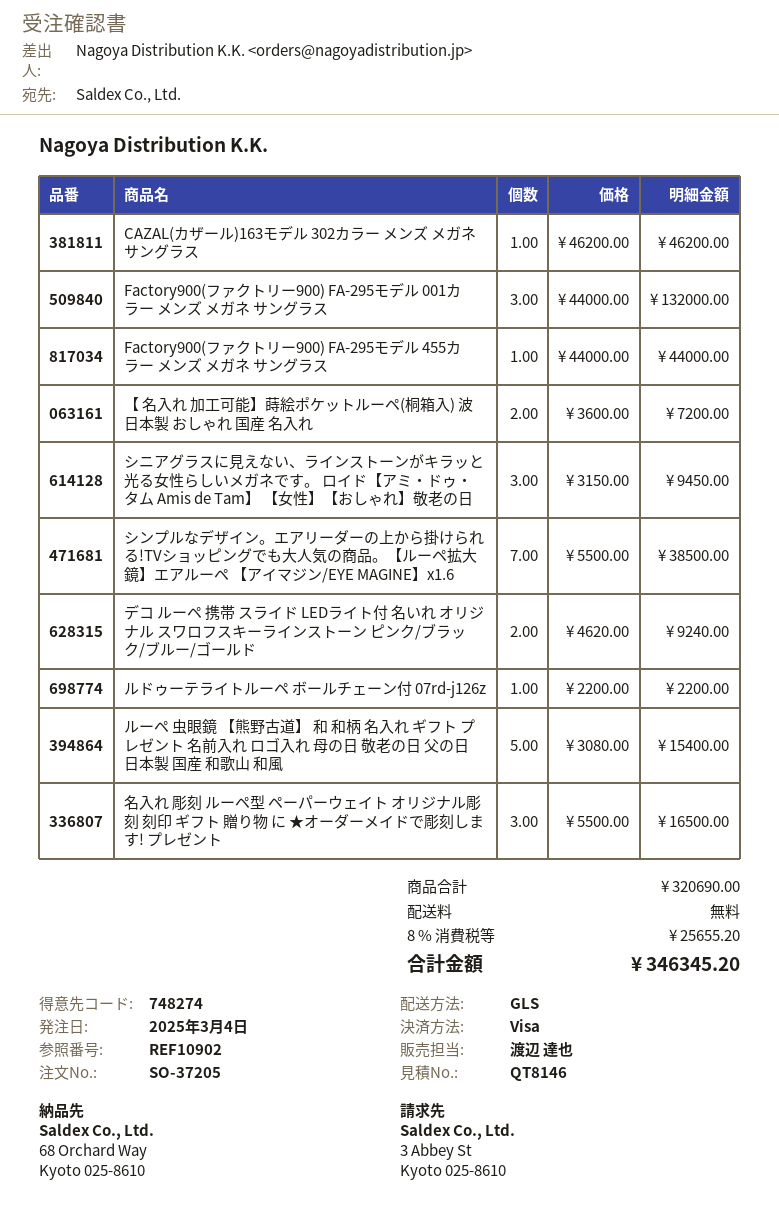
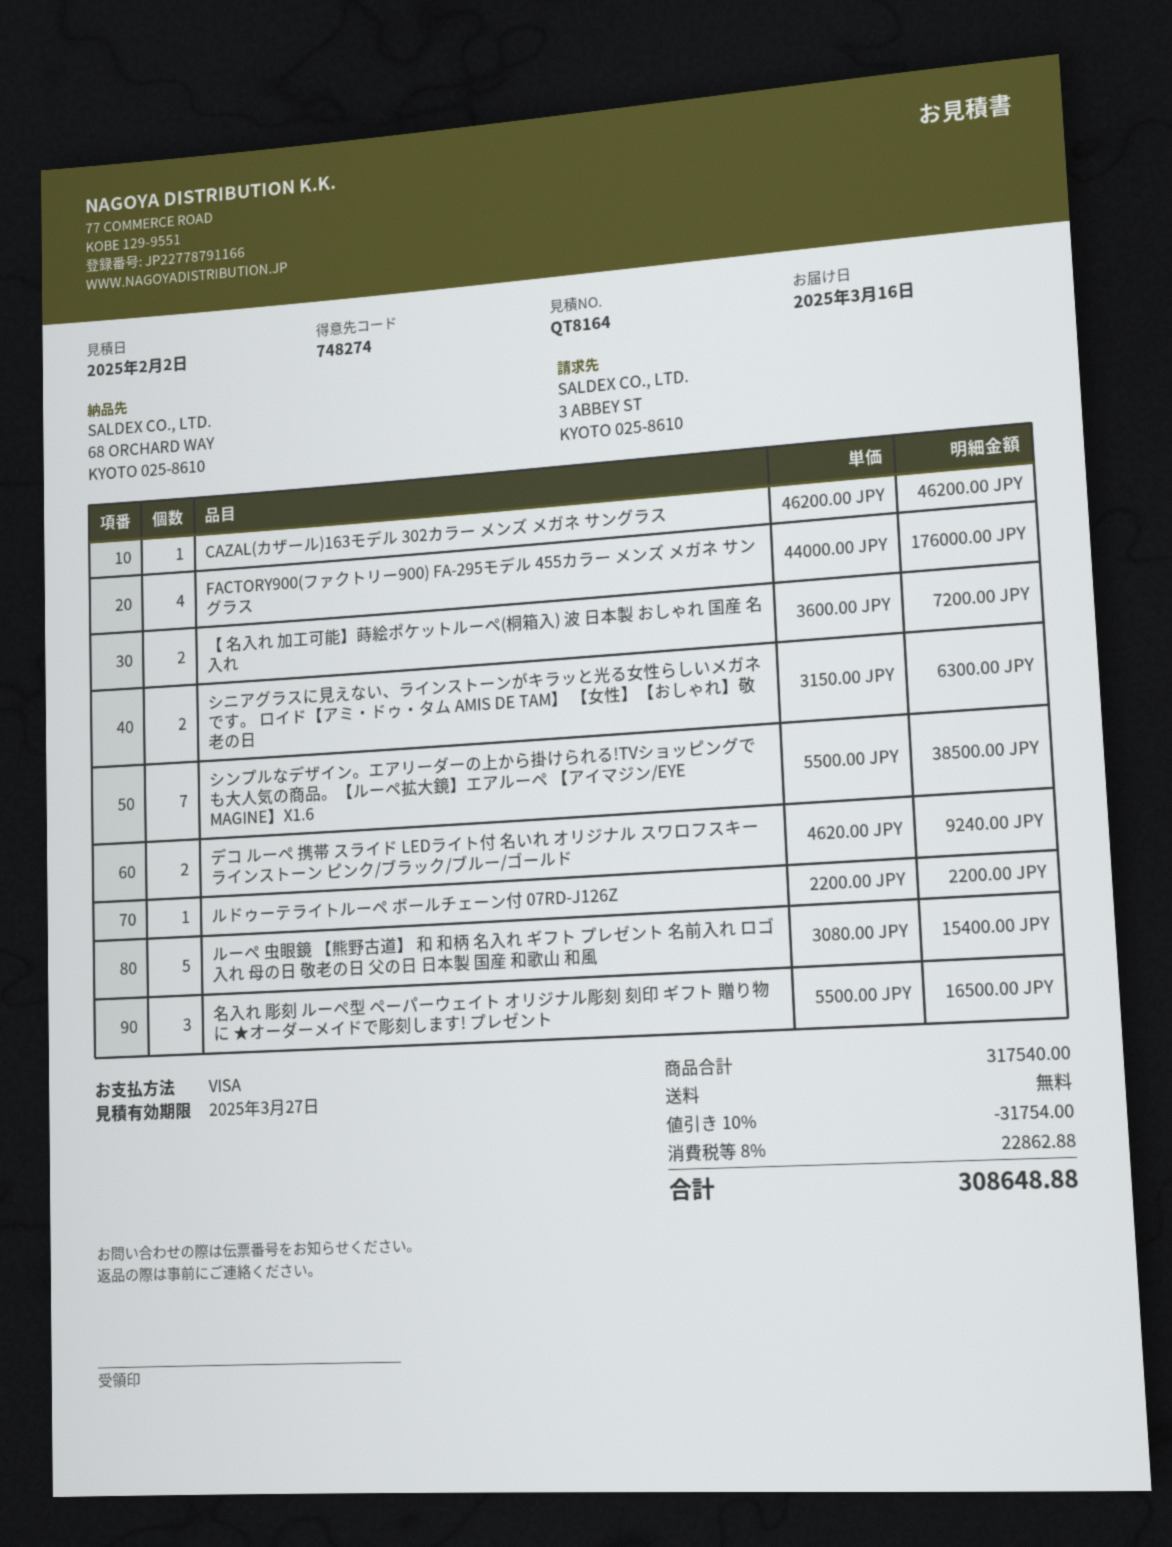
quote number: QT8146 -> QT8164
Factory900(ファクトリー900) FA-295モデル 001カラー メンズ メガネ サングラス: 3 x 44000.00 = 132000.00 -> none
Factory900(ファクトリー900) FA-295モデル 455カラー メンズ メガネ サングラス: 1 x 44000.00 = 44000.00 -> 4 x 44000.00 = 176000.00
シニアグラスに見えない、ラインストーンがキラッと光る女性らしいメガネです。 ロイド【アミ・ドゥ・タム Amis de Tam】 【女性】【おしゃれ】敬老の日: 3 x 3150.00 = 9450.00 -> 2 x 3150.00 = 6300.00
subtotal: 320690.00 -> 317540.00
discount: none -> 10% = 31754.00
tax: 8% = 25655.20 -> 8% = 22862.88
total: 346345.20 -> 308648.88

